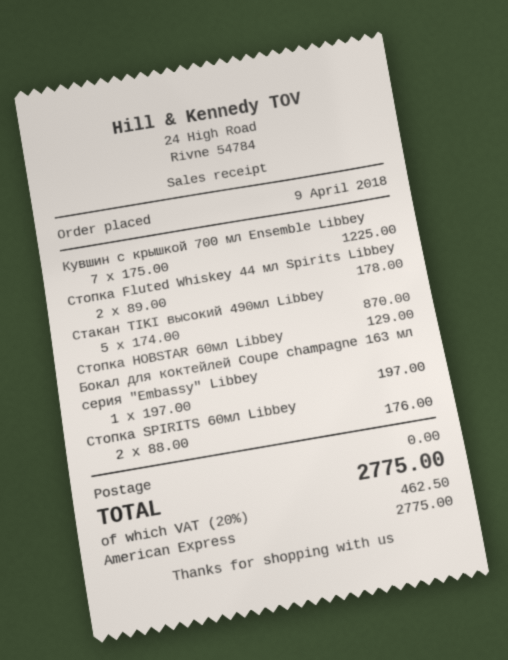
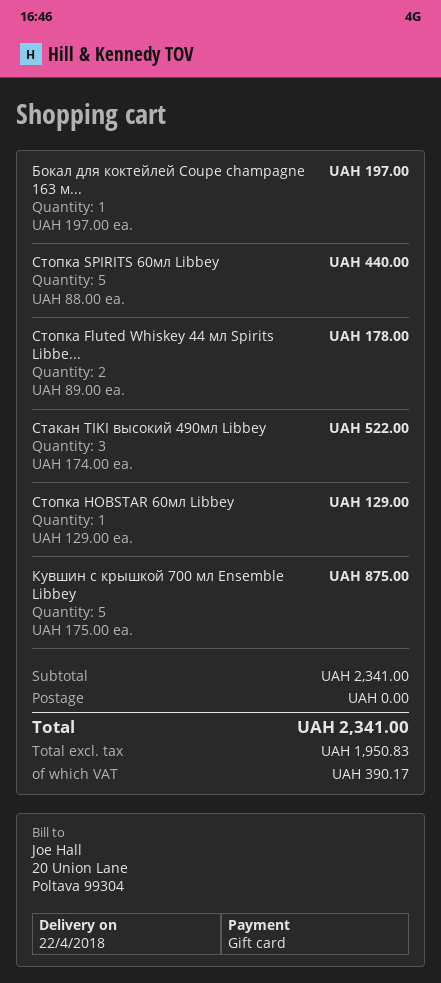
payment method: American Express -> gift card
Кувшин с крышкой 700 мл Ensemble Libbey: 7 x 175.00 = 1225.00 -> 5 x 175.00 = 875.00
Стакан TIKI высокий 490мл Libbey: 5 x 174.00 = 870.00 -> 3 x 174.00 = 522.00
Стопка SPIRITS 60мл Libbey: 2 x 88.00 = 176.00 -> 5 x 88.00 = 440.00
tax: 462.50 -> 390.17
total: 2775.00 -> 2341.00

